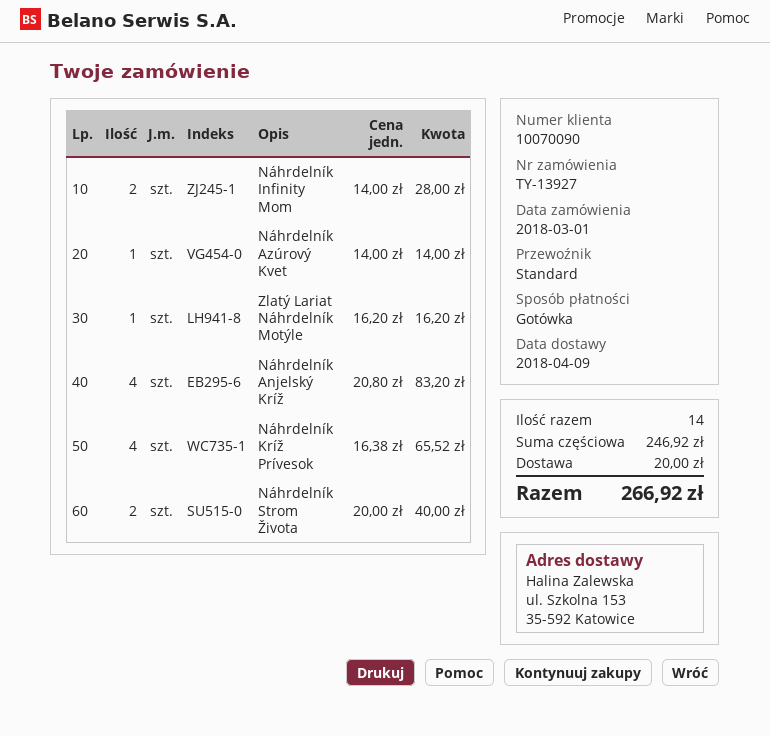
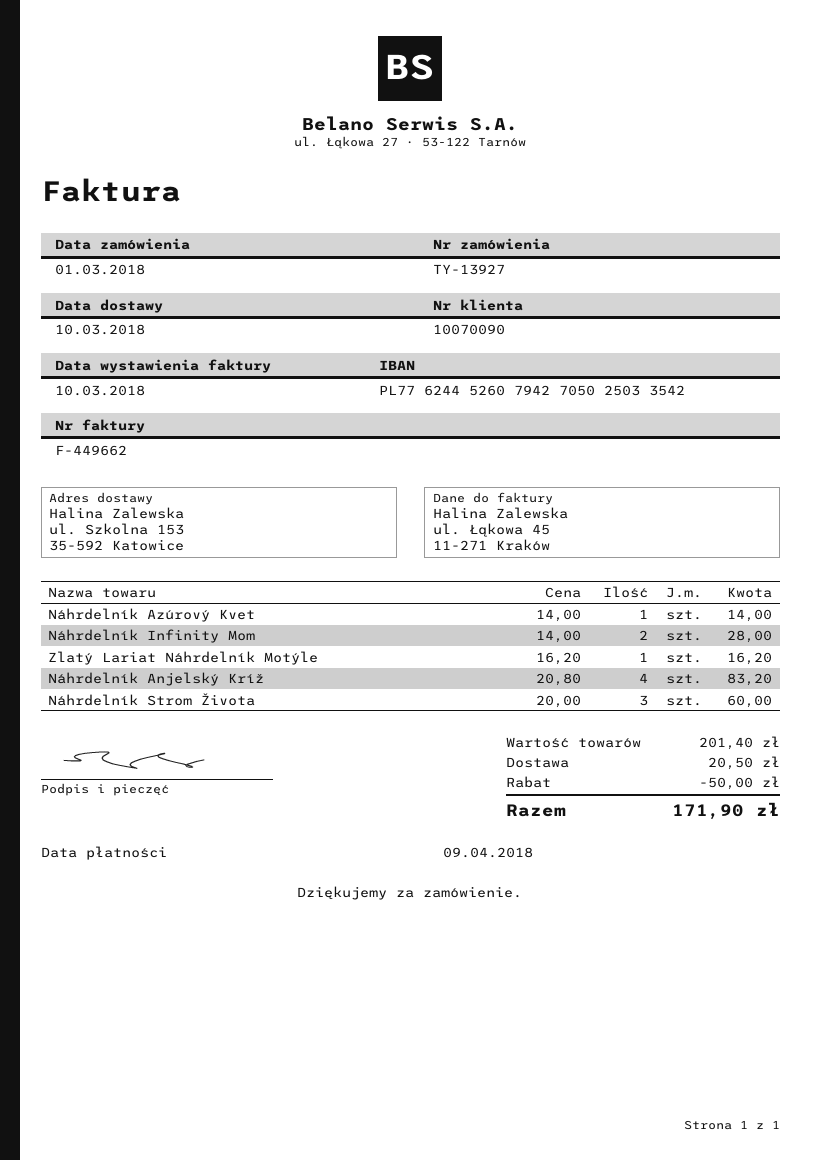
delivery date: 2018-04-09 -> 2018-03-10
Náhrdelník Kríž Prívesok: 4 x 16.38 = 65.52 -> none
Náhrdelník Strom Života: 2 x 20.00 = 40.00 -> 3 x 20.00 = 60.00
subtotal: 246.92 -> 201.40
discount: none -> 50.00
shipping: 20.00 -> 20.50
total: 266.92 -> 171.90

